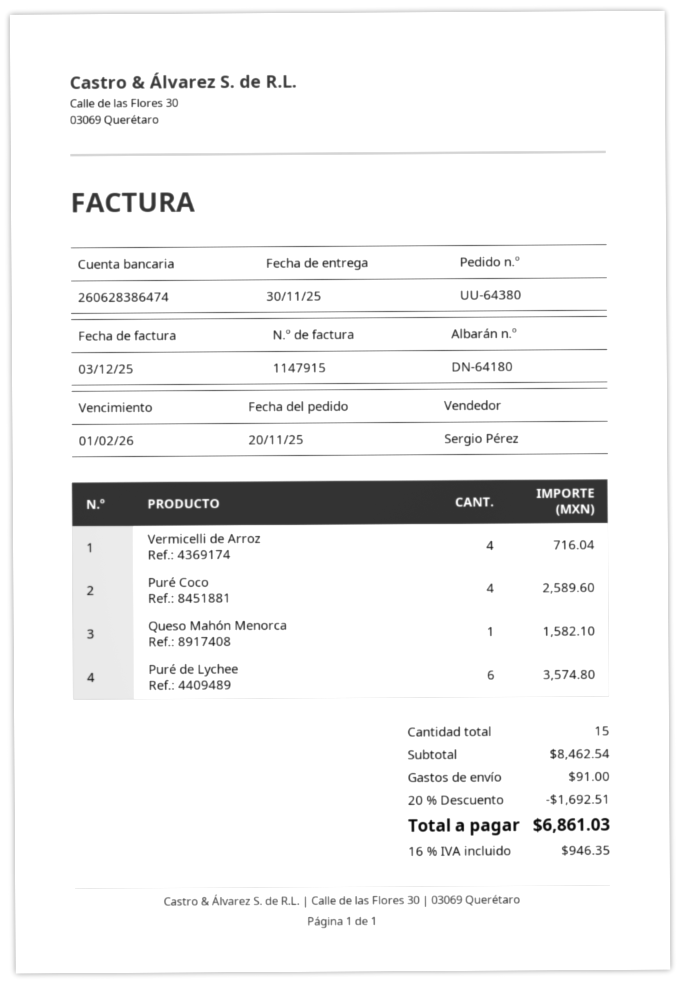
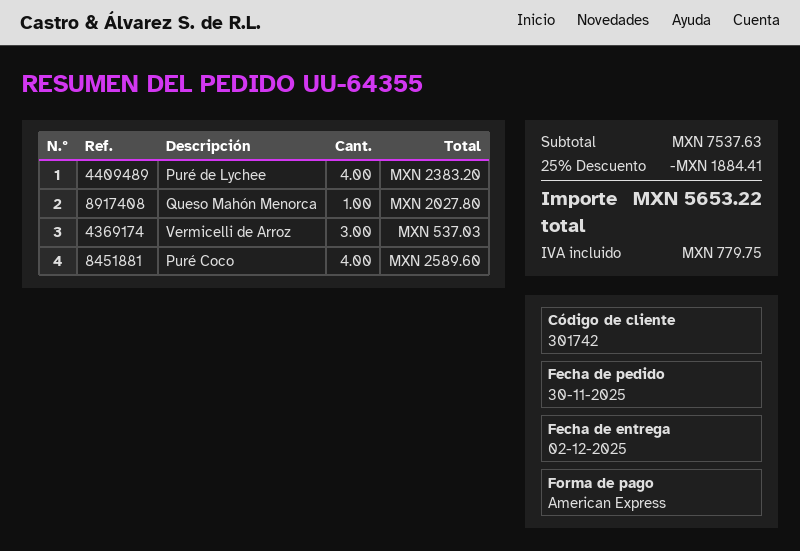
order number: UU-64380 -> UU-64355
order date: 2025-11-20 -> 2025-11-30
delivery date: 2025-11-30 -> 2025-12-02
Vermicelli de Arroz: 4 for 716.04 -> 3 for 537.03
Queso Mahón Menorca: 1 for 1582.10 -> 1 for 2027.80
Puré de Lychee: 6 for 3574.80 -> 4 for 2383.20
subtotal: 8462.54 -> 7537.63
discount: 20% = 1692.51 -> 25% = 1884.41
shipping: 91.00 -> none
tax: 946.35 -> 779.75
total: 6861.03 -> 5653.22

